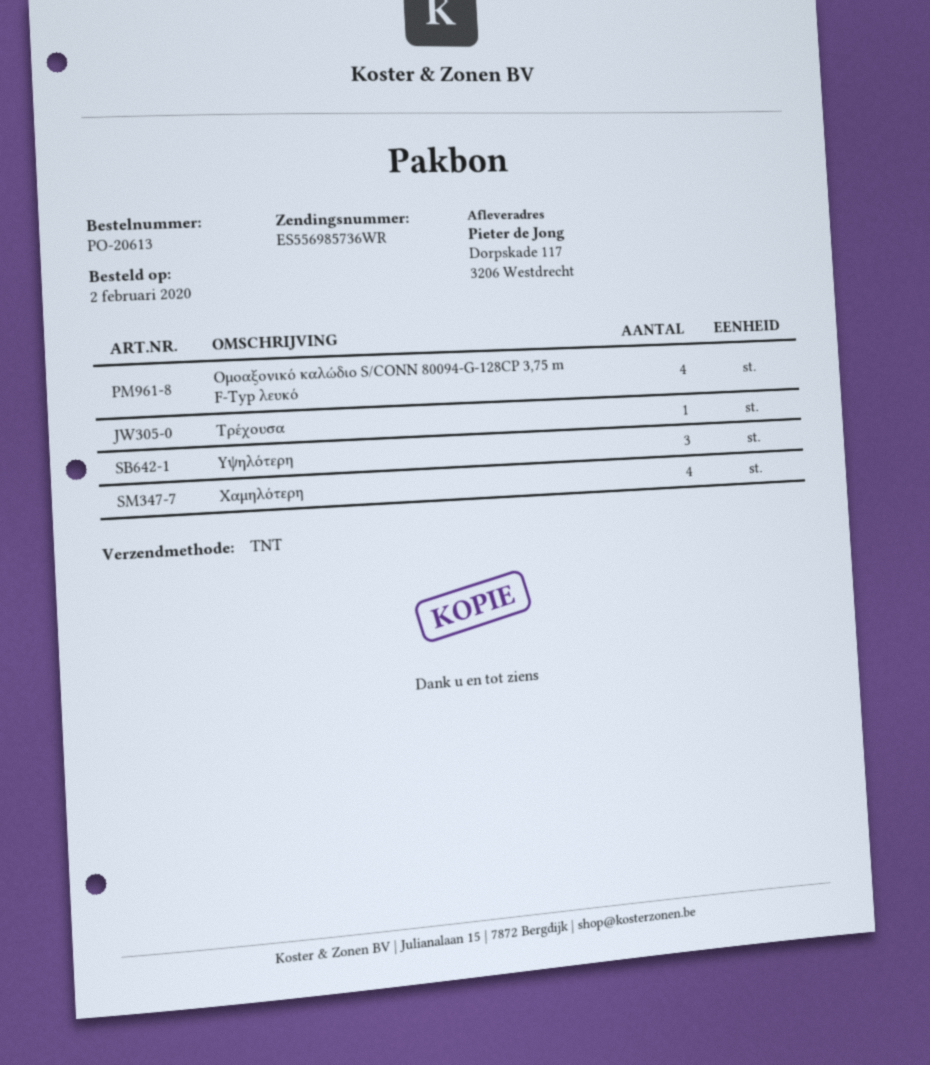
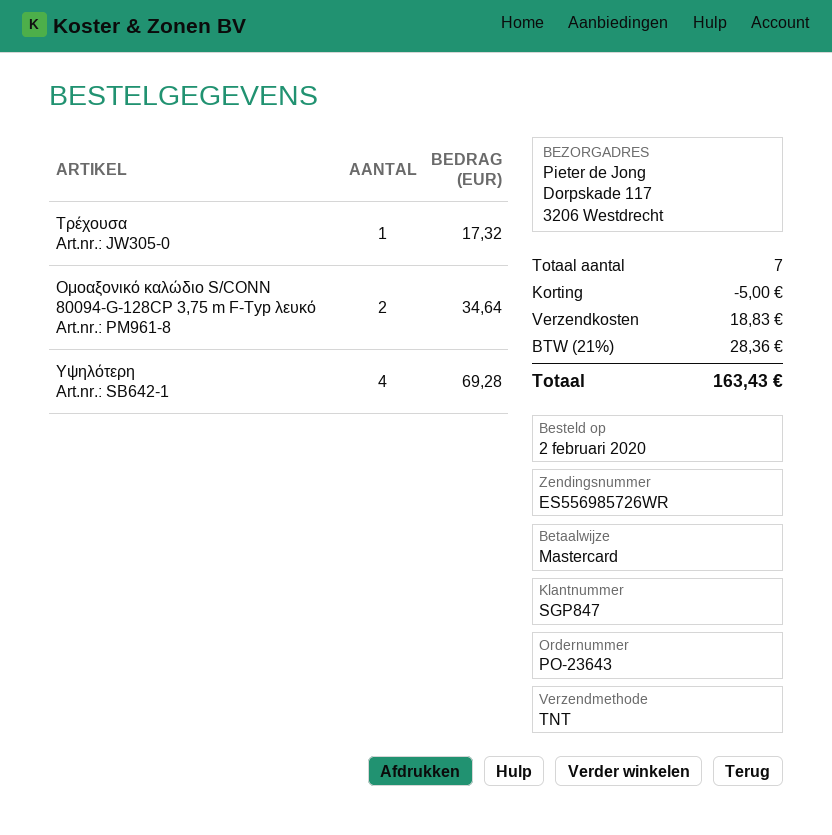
order number: PO-20613 -> PO-23643
tracking number: ES556985736WR -> ES556985726WR
Ομοαξονικό καλώδιο S/CONN 80094-G-128CP 3,75 m F-Typ λευκό: 4 -> 2
Υψηλότερη: 3 -> 4
Χαμηλότερη: 4 -> none

